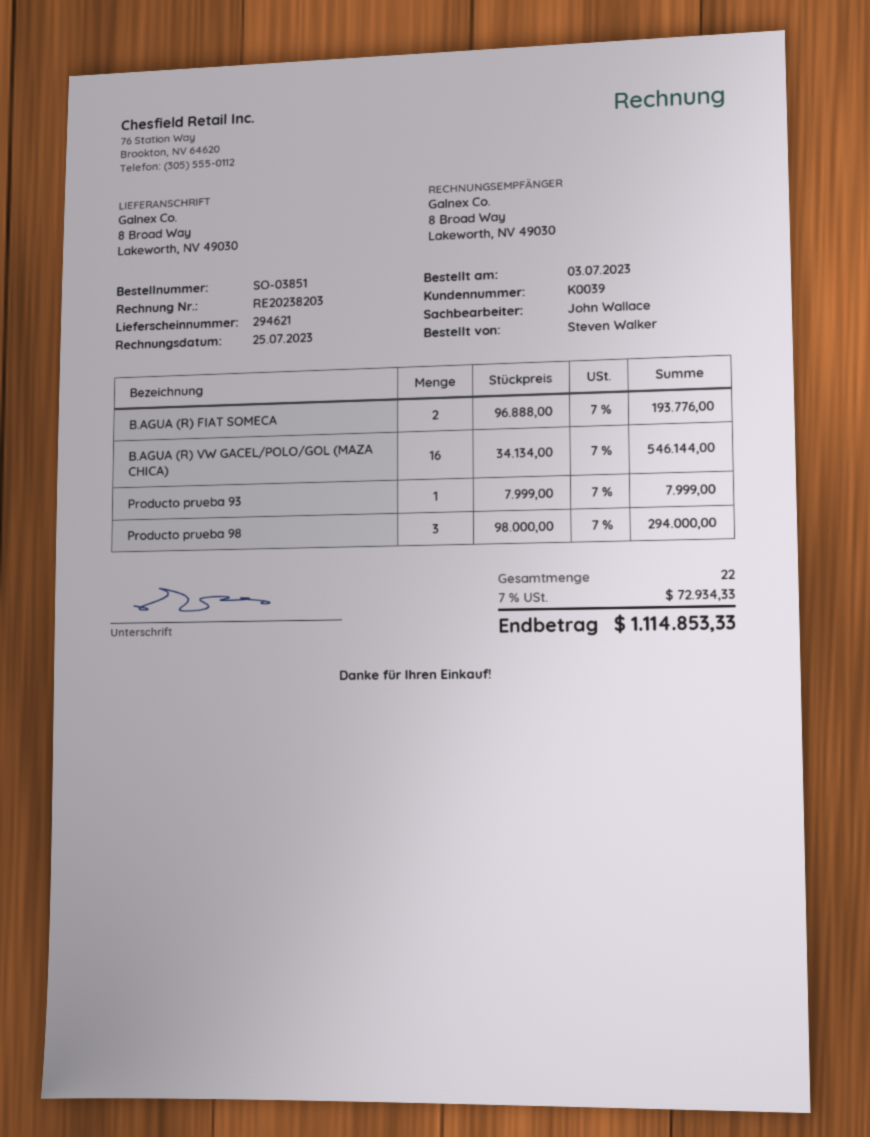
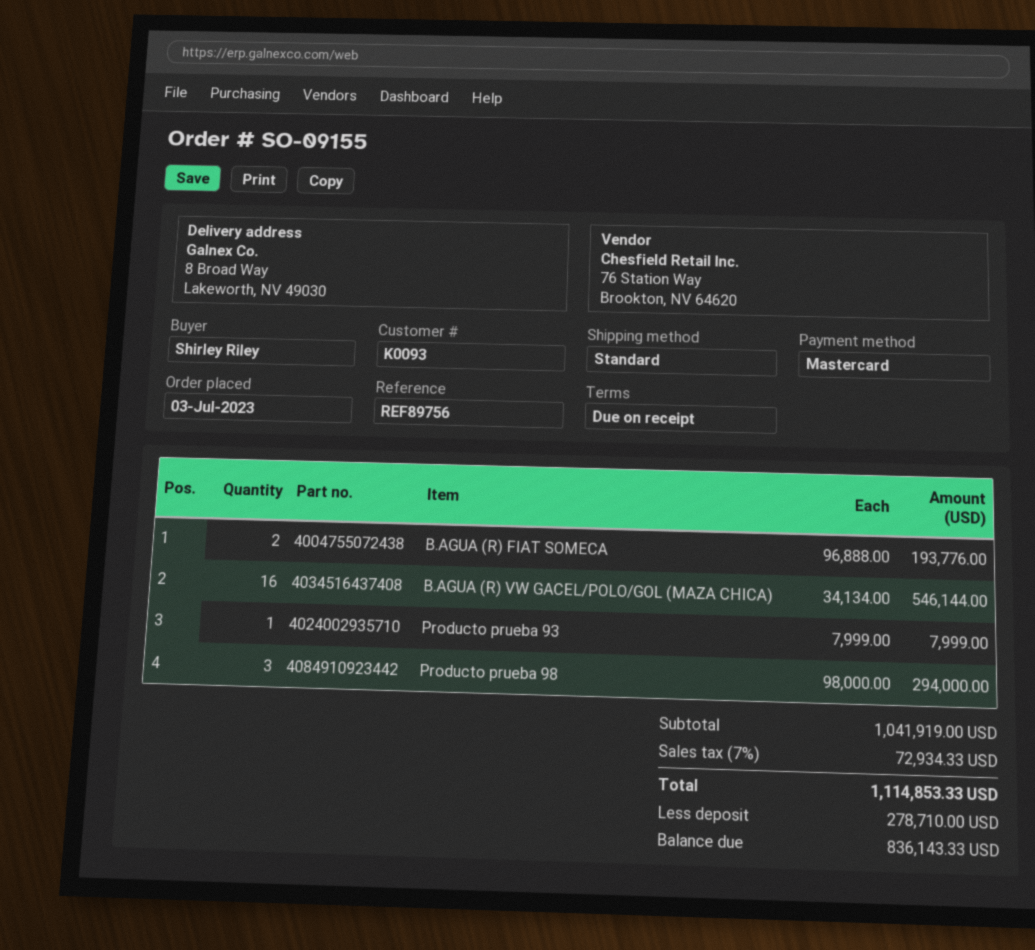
order number: SO-03851 -> SO-09155
customer number: K0039 -> K0093
ordered by: Steven Walker -> Shirley Riley

